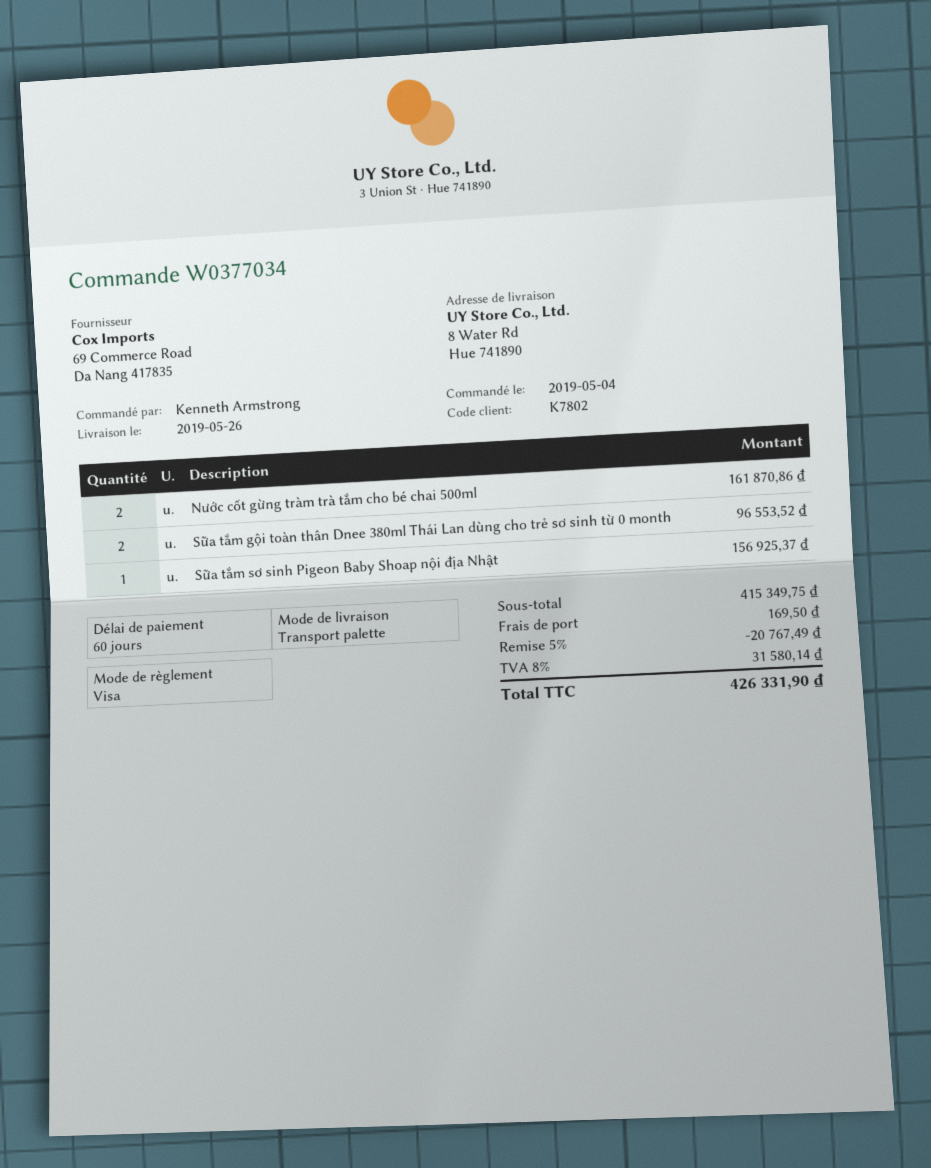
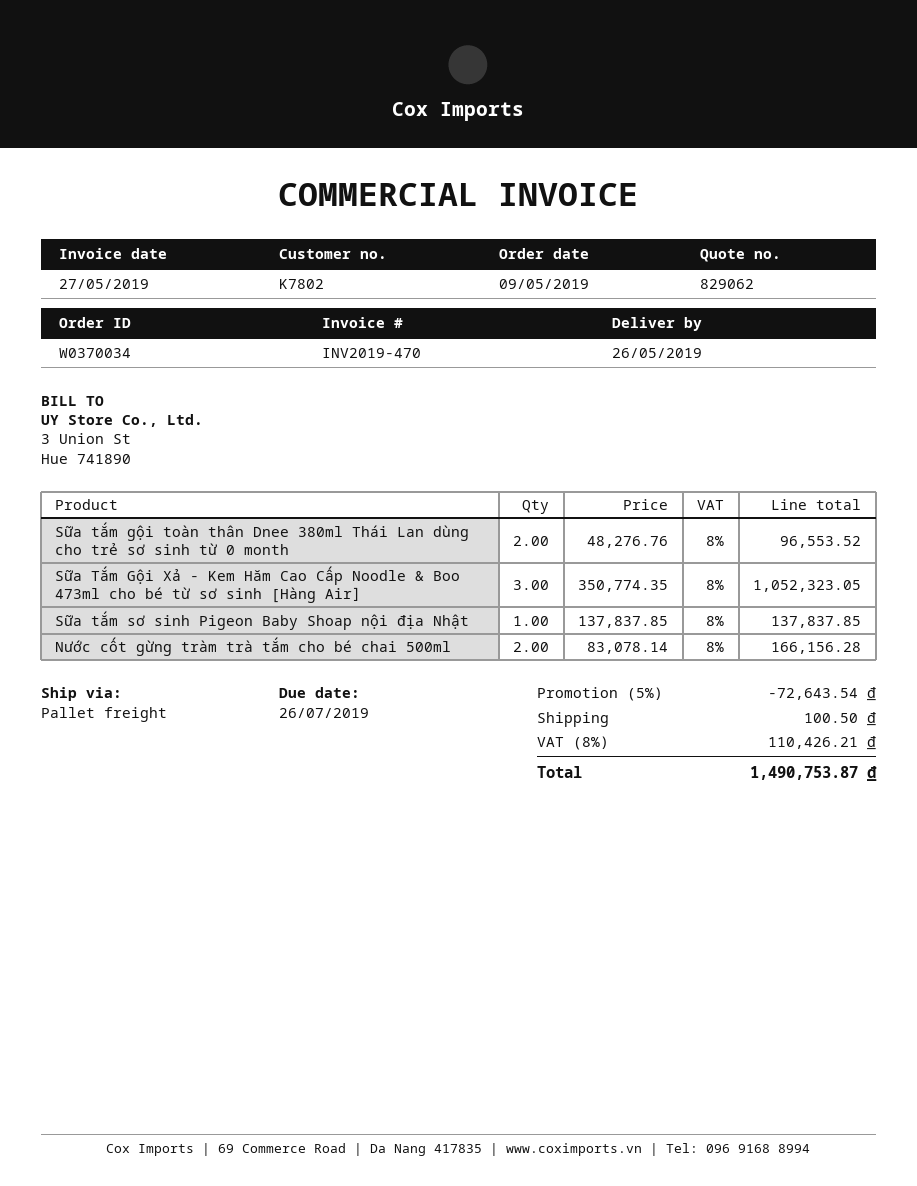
order number: W0377034 -> W0370034
order date: 2019-05-04 -> 2019-05-09
Nước cốt gừng tràm trà tắm cho bé chai 500ml: 2 for 161870.86 -> 2 for 166156.28
Sữa tắm sơ sinh Pigeon Baby Shoap nội địa Nhật: 1 for 156925.37 -> 1 for 137837.85
Sữa Tắm Gội Xả - Kem Hăm Cao Cấp Noodle & Boo 473ml cho bé từ sơ sinh [Hàng Air]: none -> 3 for 1052323.05
discount: 5% = 20767.49 -> 5% = 72643.54
shipping: 169.50 -> 100.50
tax: 8% = 31580.14 -> 8% = 110426.21
total: 426331.90 -> 1490753.87

